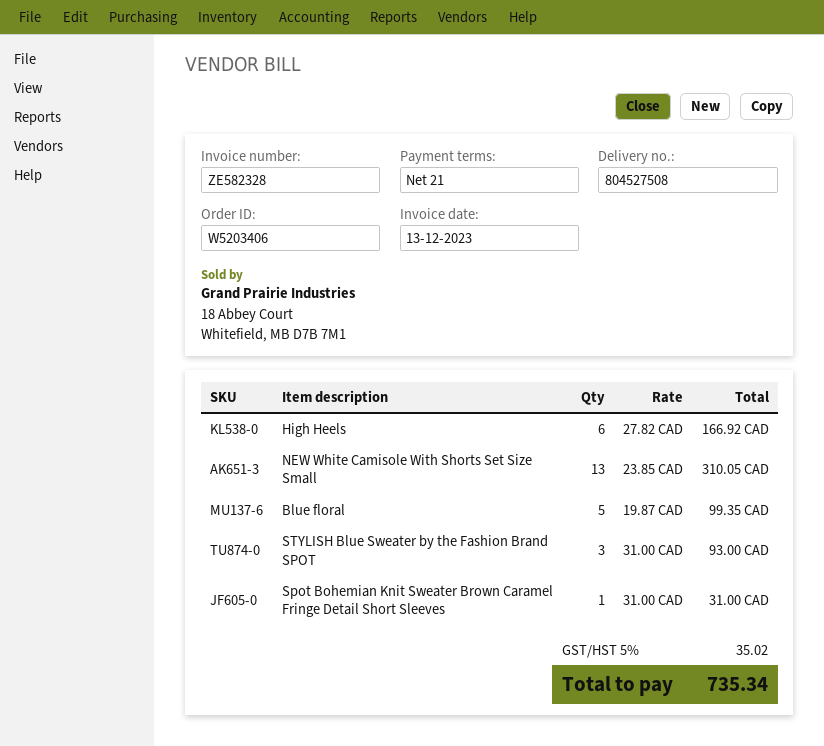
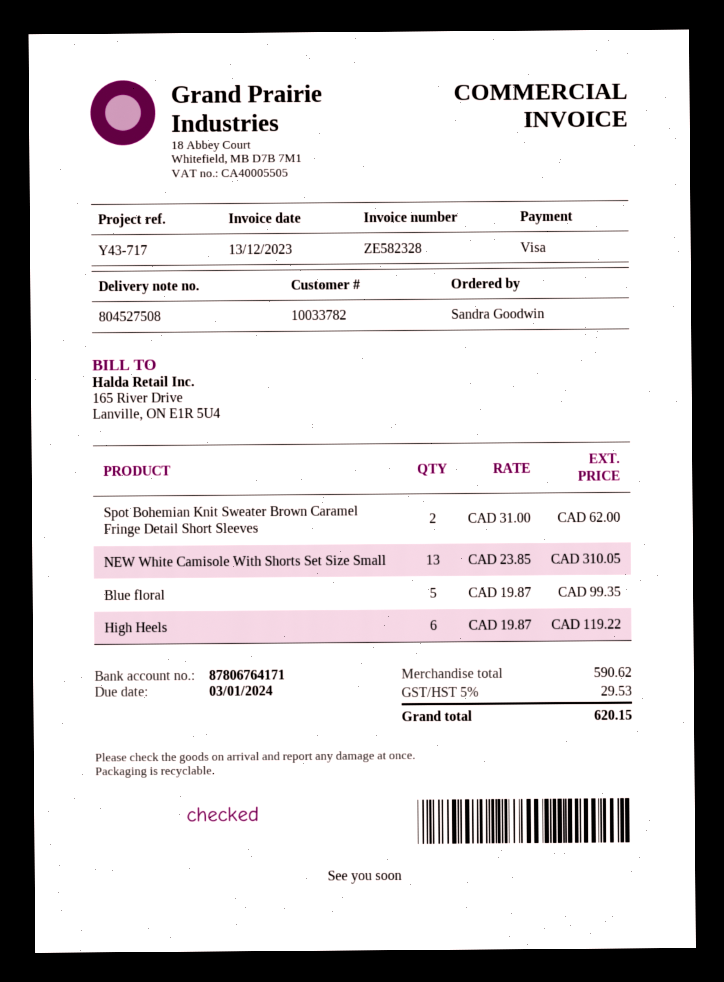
High Heels: 6 x 27.82 = 166.92 -> 6 x 19.87 = 119.22
STYLISH Blue Sweater by the Fashion Brand SPOT: 3 x 31.00 = 93.00 -> none
Spot Bohemian Knit Sweater Brown Caramel Fringe Detail Short Sleeves: 1 x 31.00 = 31.00 -> 2 x 31.00 = 62.00
tax: 5% = 35.02 -> 5% = 29.53
total: 735.34 -> 620.15

